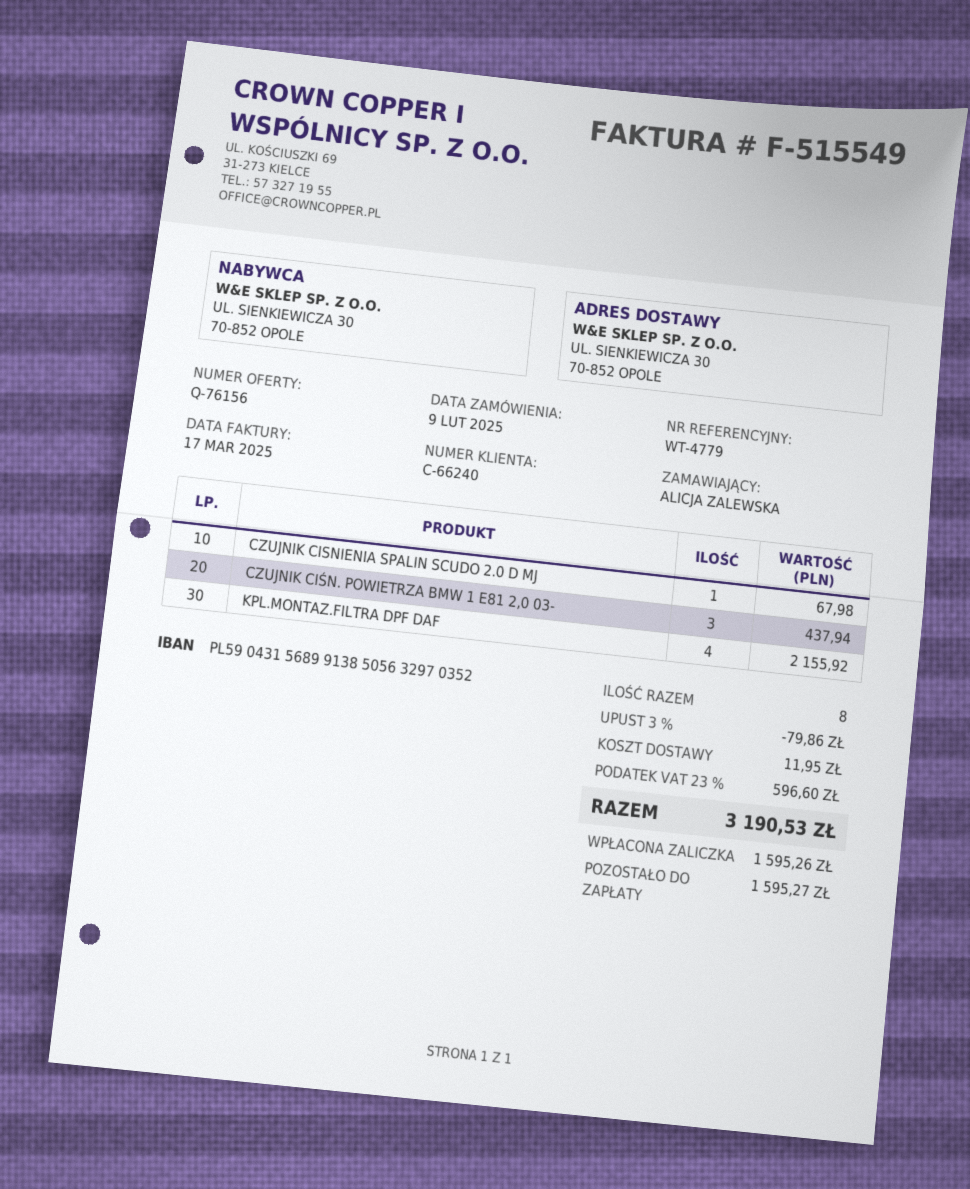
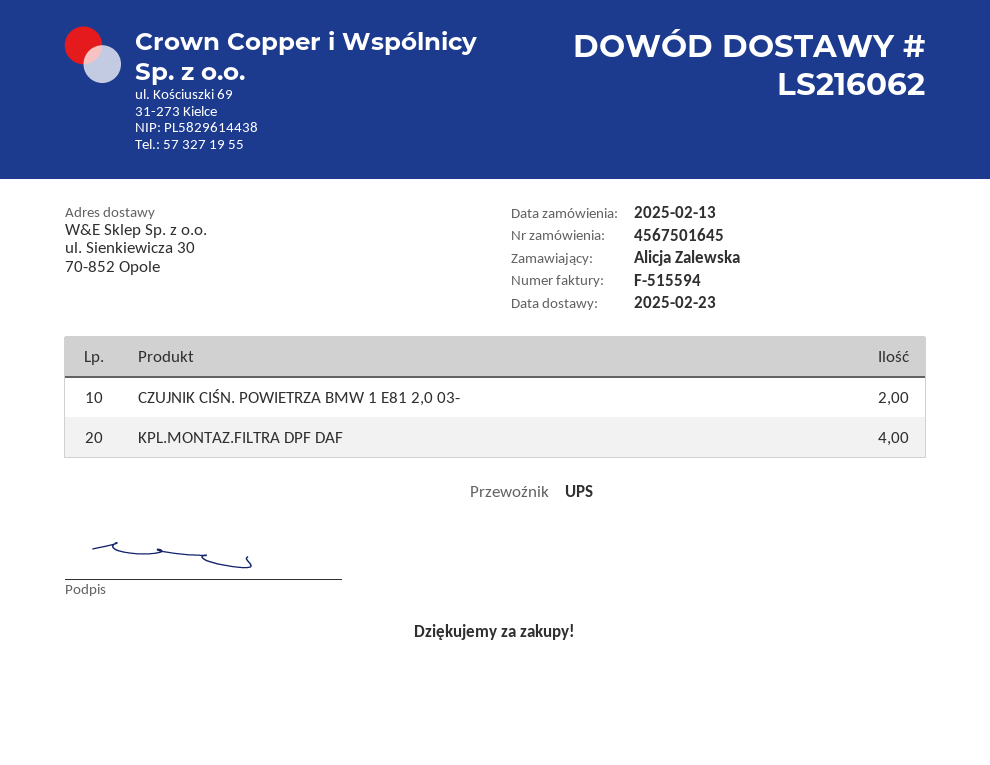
order date: 2025-02-09 -> 2025-02-13
invoice number: F-515549 -> F-515594
CZUJNIK CISNIENIA SPALIN SCUDO 2.0 D MJ: 1 -> none
CZUJNIK CIŚN. POWIETRZA BMW 1 E81 2,0 03-: 3 -> 2

